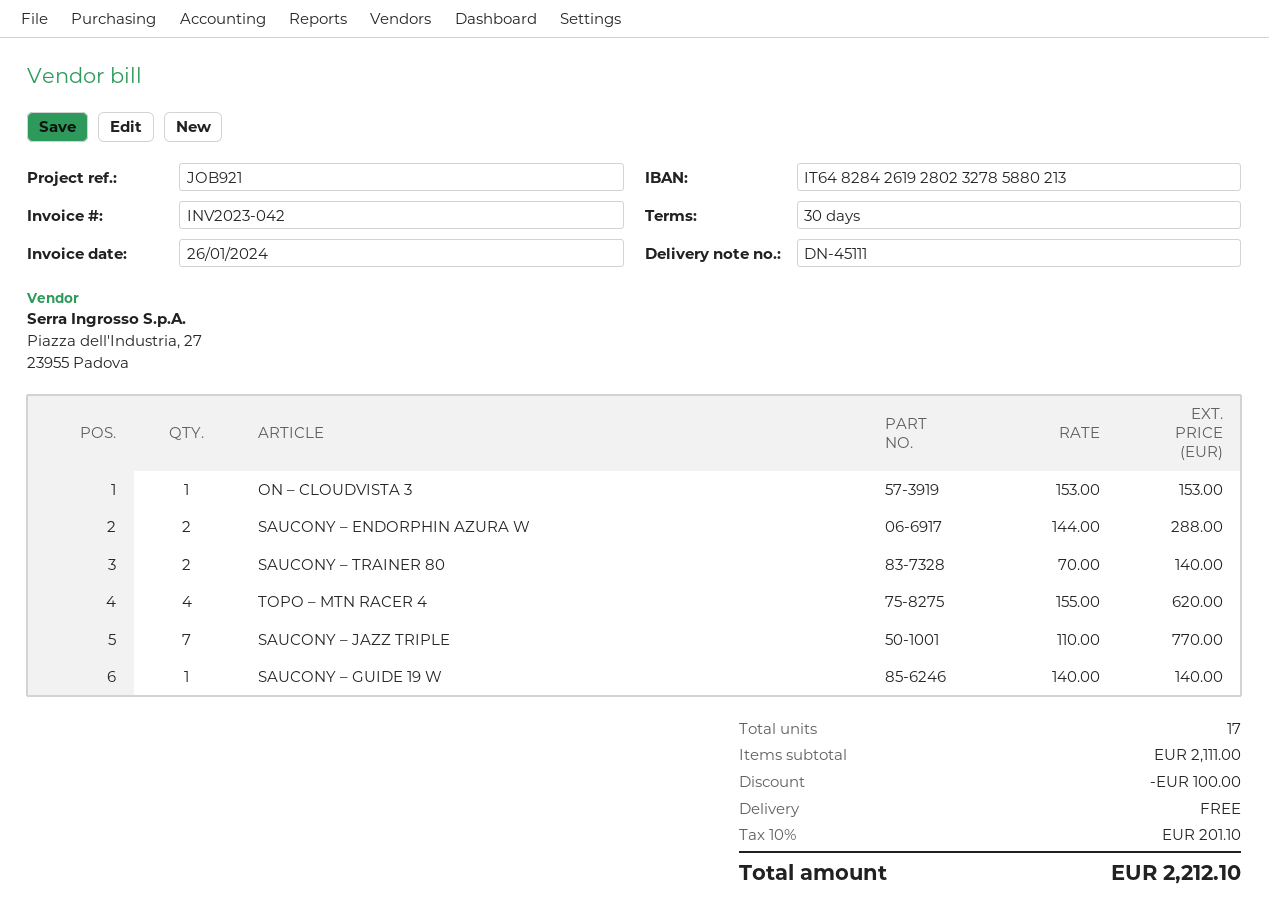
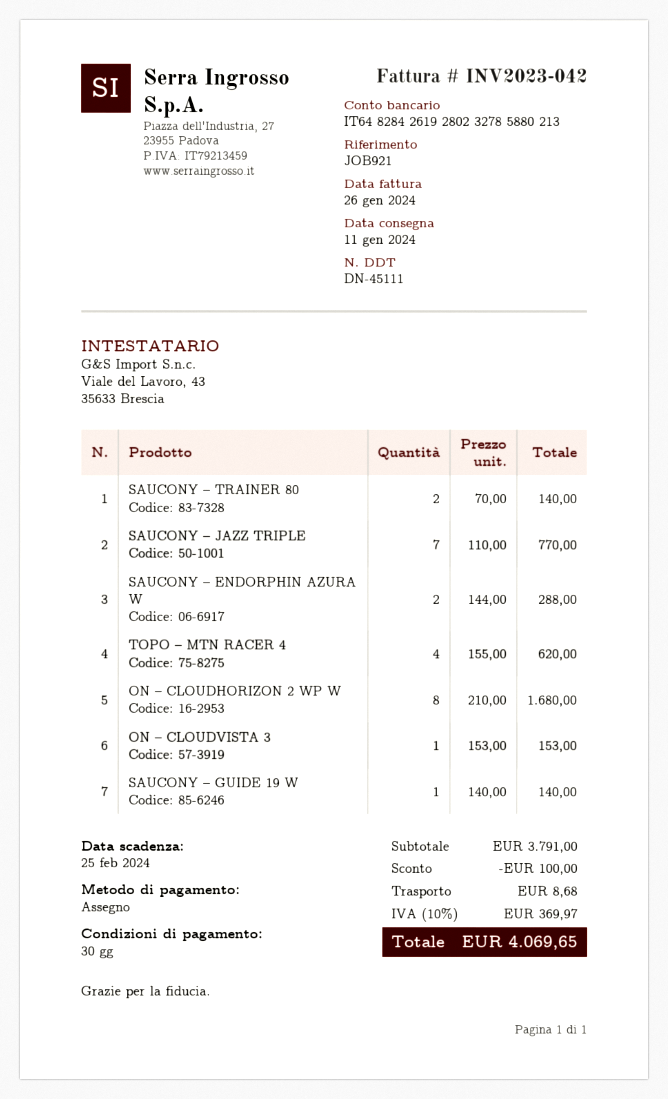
ON – CLOUDHORIZON 2 WP W: none -> 8 x 210.00 = 1680.00
subtotal: 2111.00 -> 3791.00
shipping: 0.00 -> 8.68
tax: 10% = 201.10 -> 10% = 369.97
total: 2212.10 -> 4069.65

